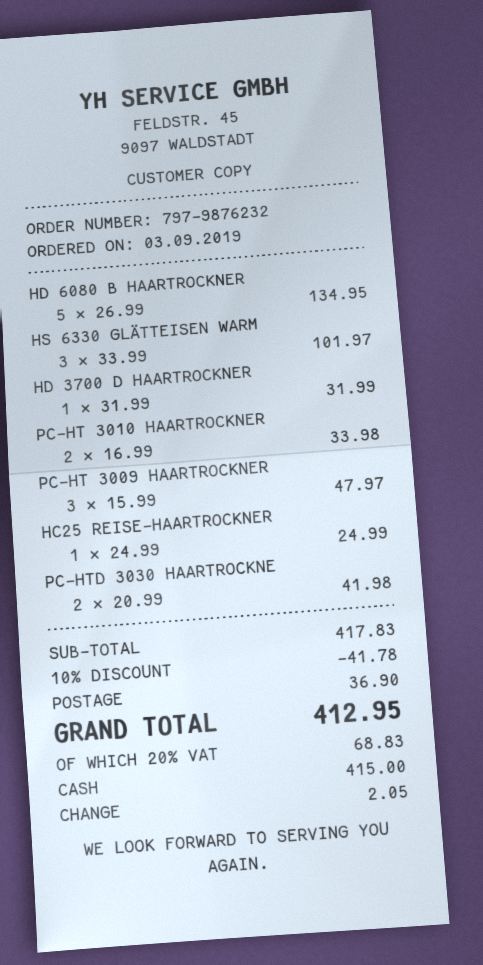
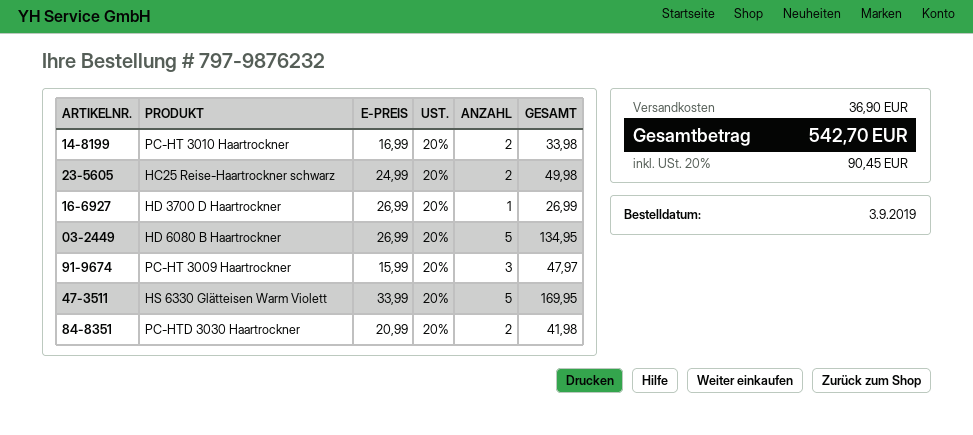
HS 6330 GLÄTTEISEN WARM: 3 x 33.99 = 101.97 -> 5 x 33.99 = 169.95
HD 3700 D HAARTROCKNER: 1 x 31.99 = 31.99 -> 1 x 26.99 = 26.99
HC25 REISE-HAARTROCKNER: 1 x 24.99 = 24.99 -> 2 x 24.99 = 49.98
discount: 10% = 41.78 -> none
tax: 20% = 68.83 -> 20% = 90.45
total: 412.95 -> 542.70

